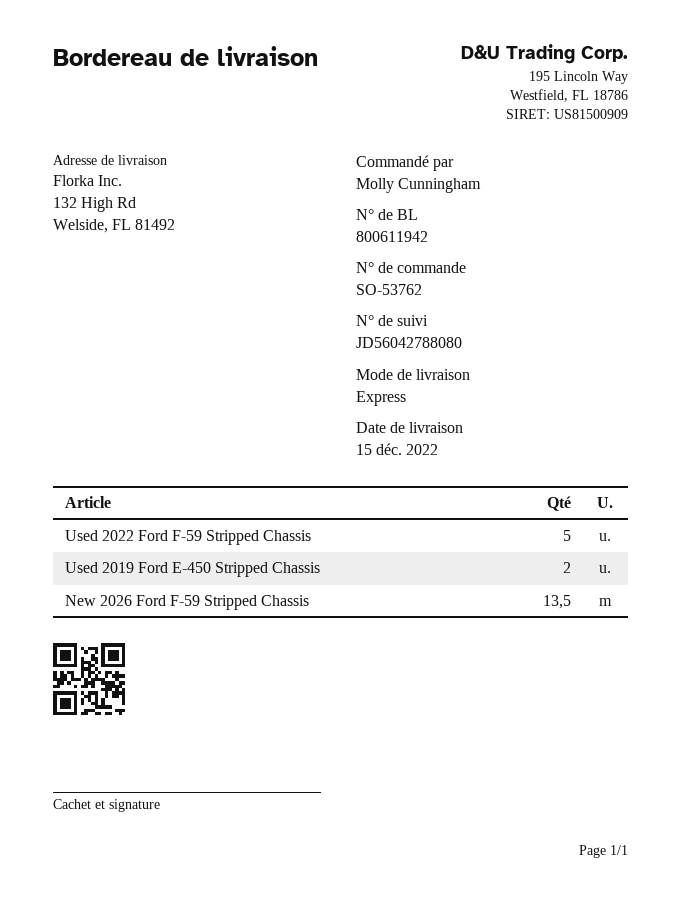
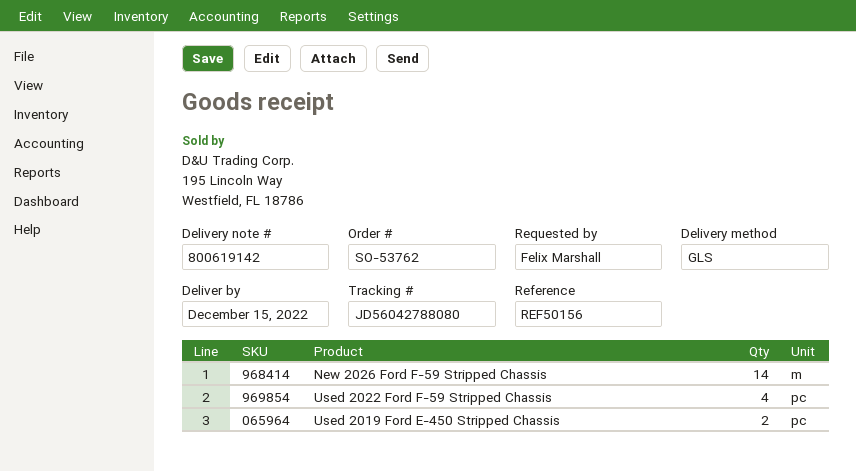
delivery note number: 800611942 -> 800619142
ordered by: Molly Cunningham -> Felix Marshall
shipping method: express -> GLS
Used 2022 Ford F-59 Stripped Chassis: 5 -> 4
New 2026 Ford F-59 Stripped Chassis: 13.5 -> 14

